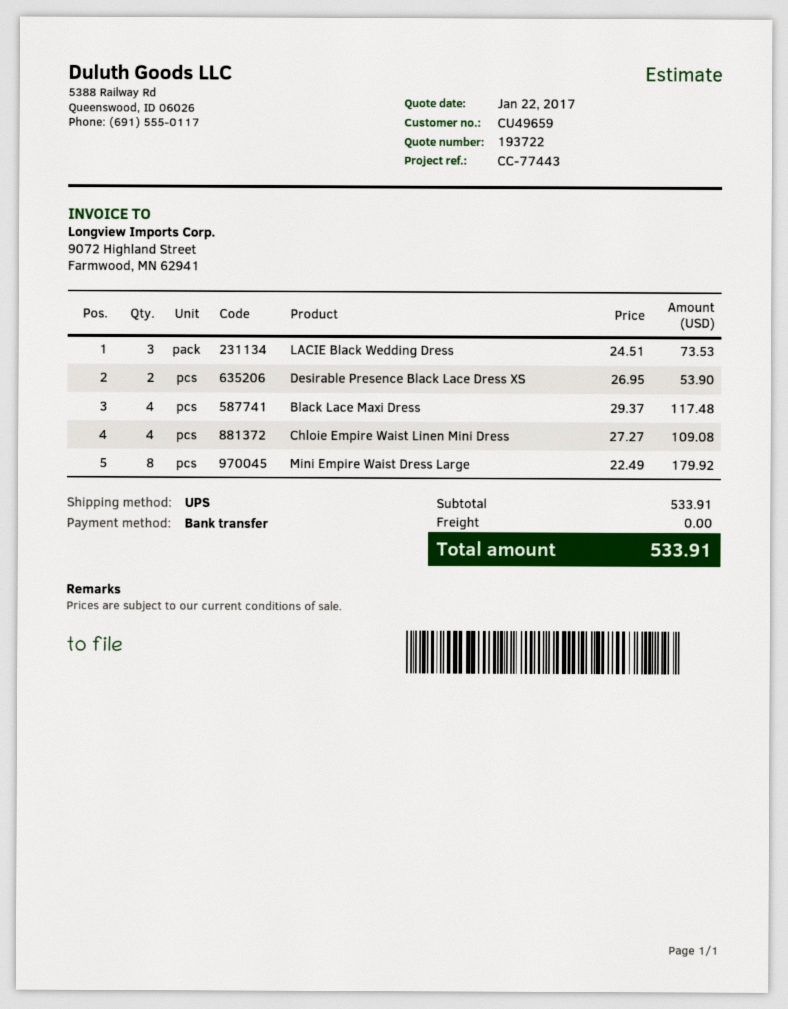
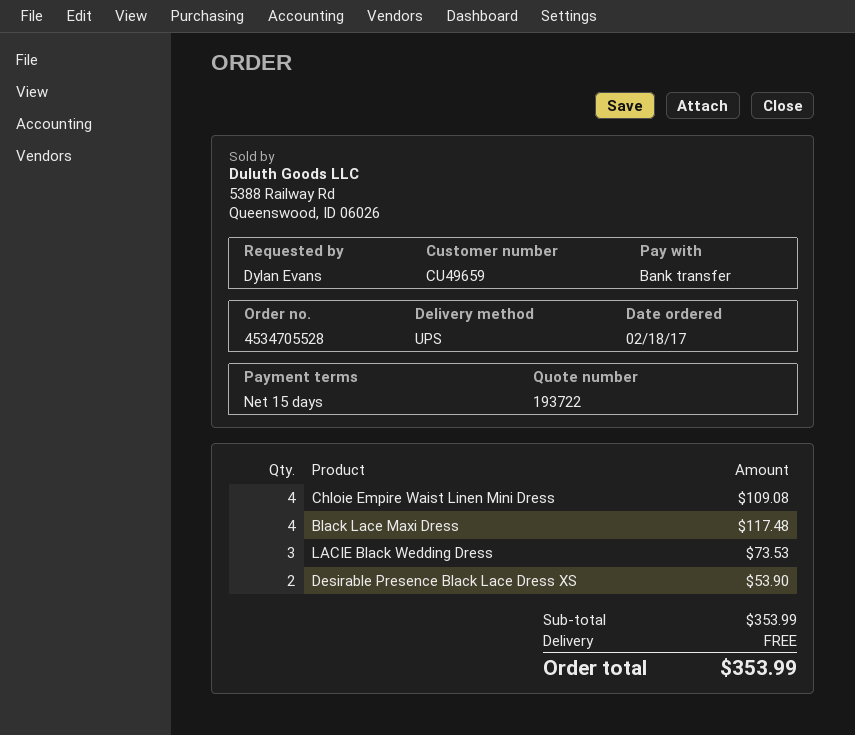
Mini Empire Waist Dress Large: 8 for 179.92 -> none
subtotal: 533.91 -> 353.99
total: 533.91 -> 353.99

